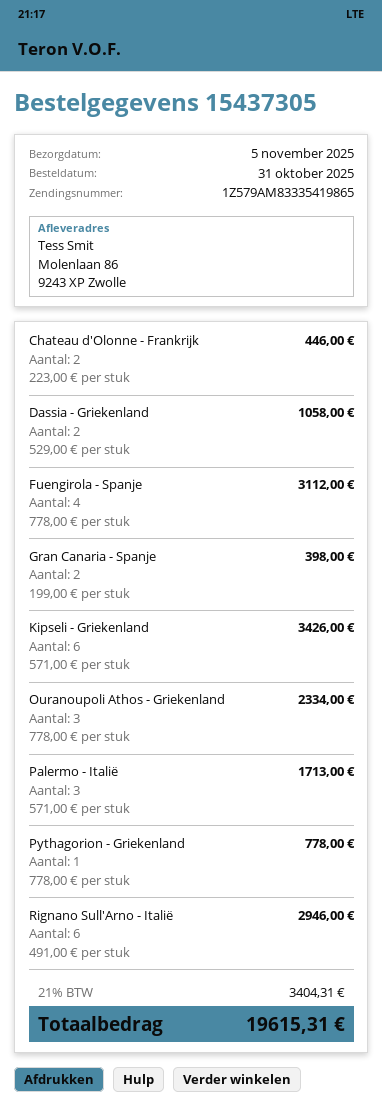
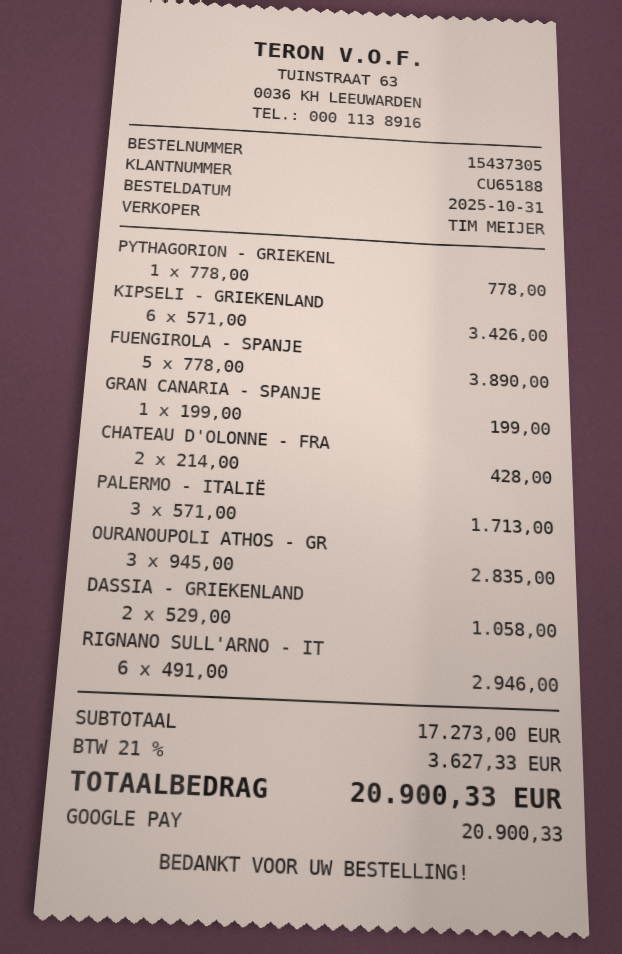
Chateau d'Olonne - Frankrijk: 2 x 223.00 = 446.00 -> 2 x 214.00 = 428.00
Fuengirola - Spanje: 4 x 778.00 = 3112.00 -> 5 x 778.00 = 3890.00
Gran Canaria - Spanje: 2 x 199.00 = 398.00 -> 1 x 199.00 = 199.00
Ouranoupoli Athos - Griekenland: 3 x 778.00 = 2334.00 -> 3 x 945.00 = 2835.00
tax: 21% = 3404.31 -> 21% = 3627.33
total: 19615.31 -> 20900.33

